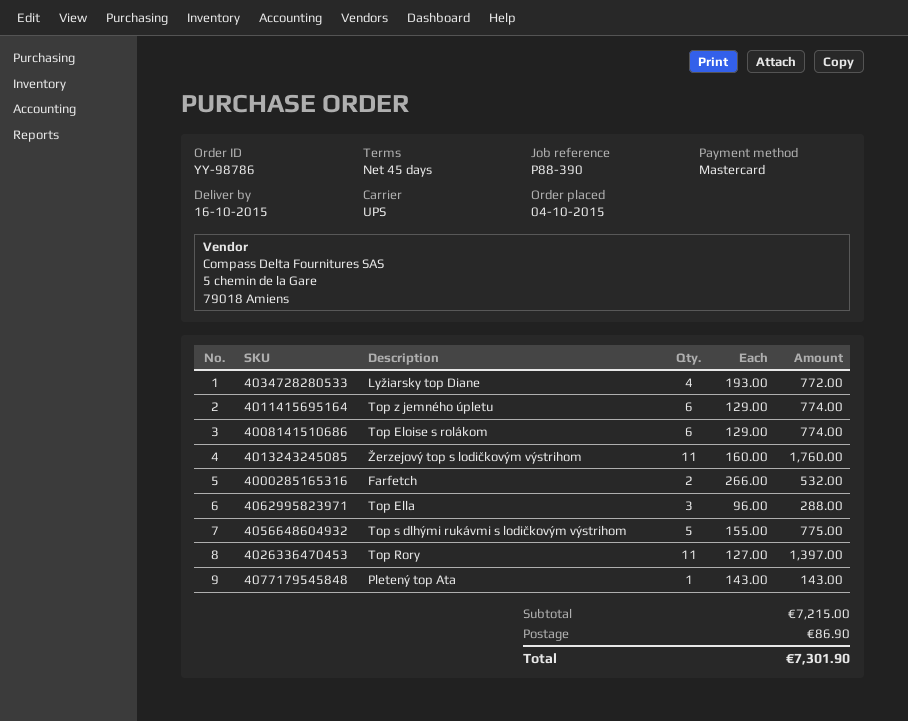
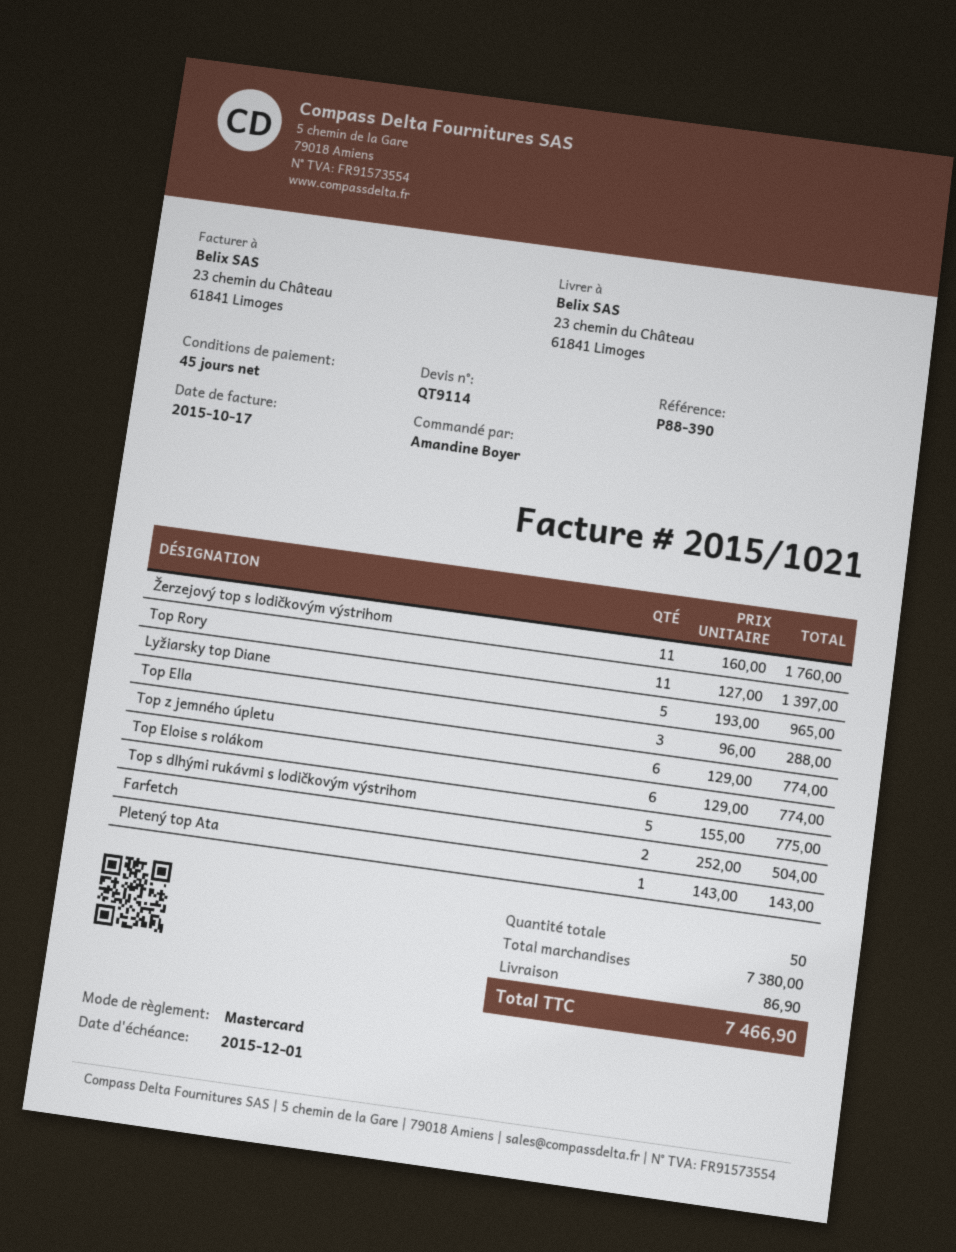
Lyžiarsky top Diane: 4 x 193.00 = 772.00 -> 5 x 193.00 = 965.00
Farfetch: 2 x 266.00 = 532.00 -> 2 x 252.00 = 504.00
subtotal: 7215.00 -> 7380.00
total: 7301.90 -> 7466.90

